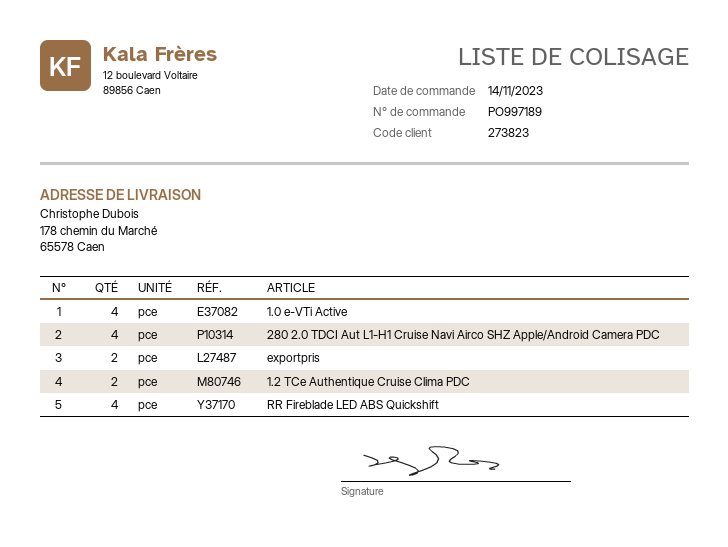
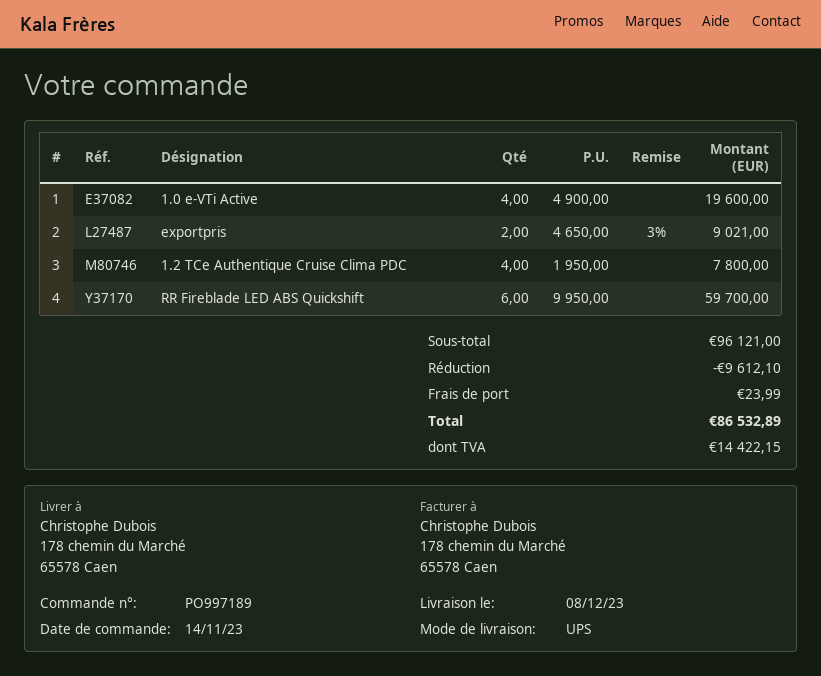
280 2.0 TDCI Aut L1-H1 Cruise Navi Airco SHZ Apple/Android Camera PDC: 4 -> none
1.2 TCe Authentique Cruise Clima PDC: 2 -> 4
RR Fireblade LED ABS Quickshift: 4 -> 6

